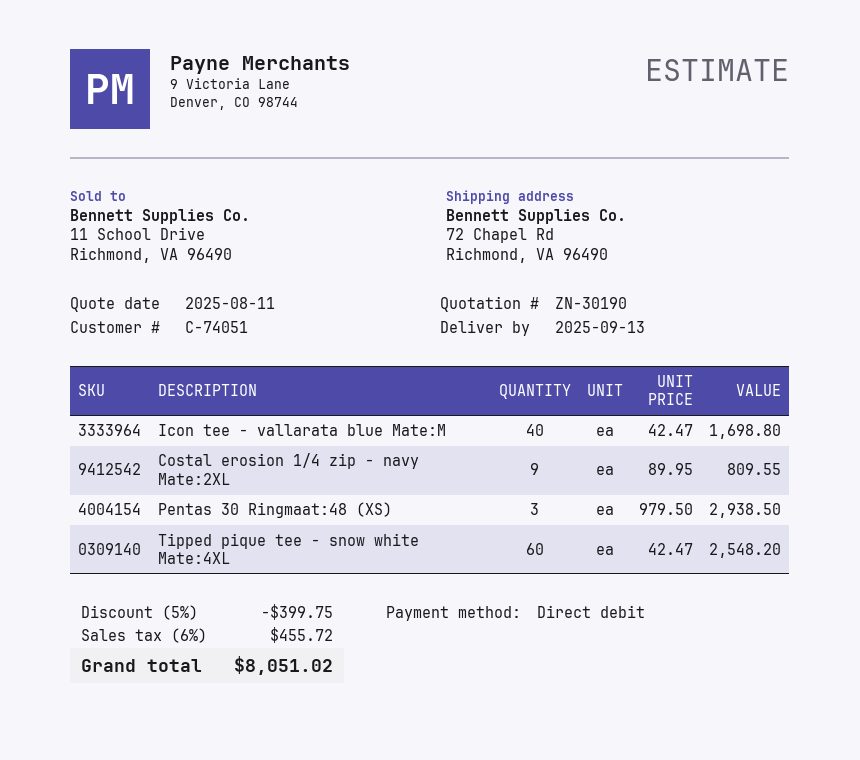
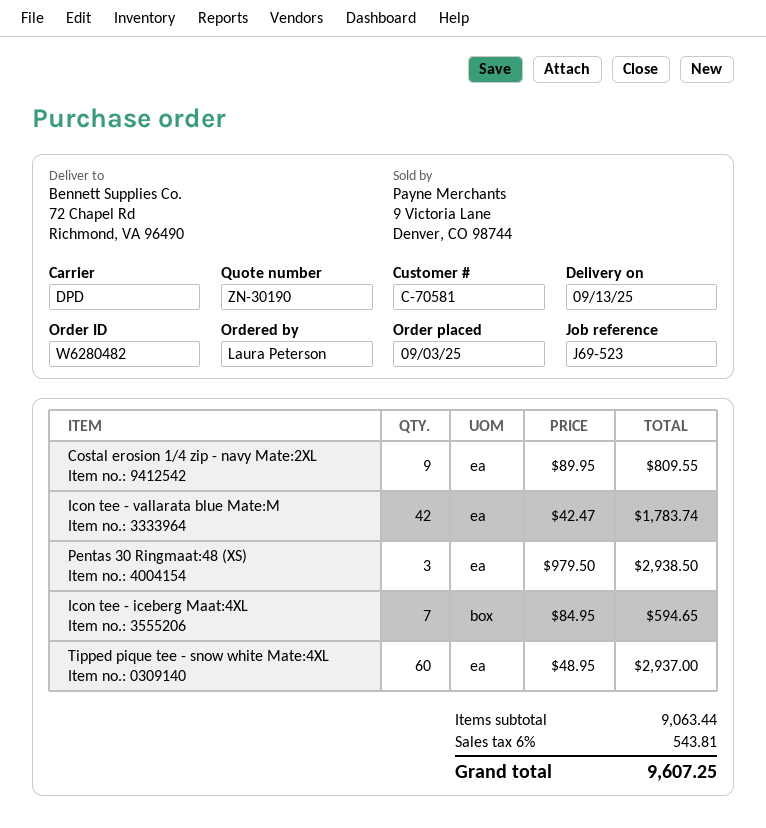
customer number: C-74051 -> C-70581
Icon tee - vallarata blue Mate:M: 40 x 42.47 = 1698.80 -> 42 x 42.47 = 1783.74
Tipped pique tee - snow white Mate:4XL: 60 x 42.47 = 2548.20 -> 60 x 48.95 = 2937.00
Icon tee - iceberg Maat:4XL: none -> 7 x 84.95 = 594.65
discount: 5% = 399.75 -> none
tax: 6% = 455.72 -> 6% = 543.81
total: 8051.02 -> 9607.25

